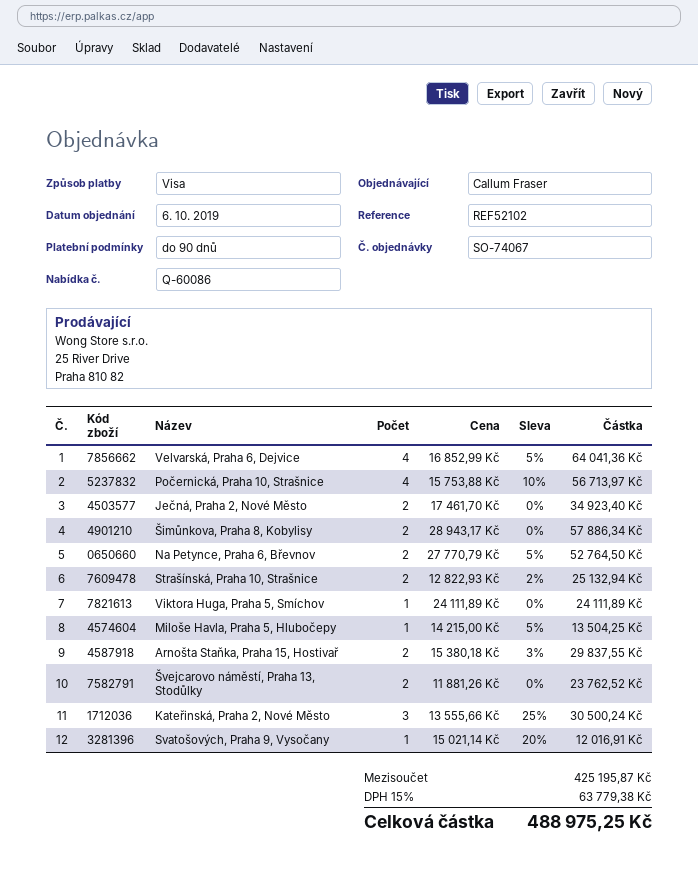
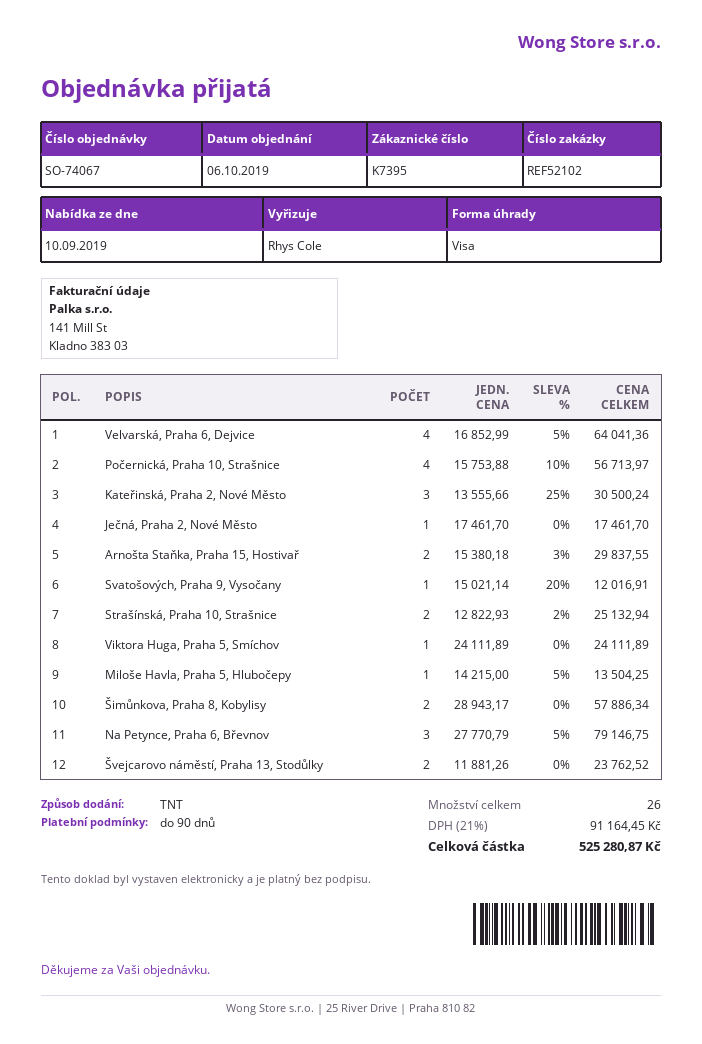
Ječná, Praha 2, Nové Město: 2 x 17461.70 = 34923.40 -> 1 x 17461.70 = 17461.70
Na Petynce, Praha 6, Břevnov: 2 x 27770.79 - 5% = 52764.50 -> 3 x 27770.79 - 5% = 79146.75
tax: 15% = 63779.38 -> 21% = 91164.45
total: 488975.25 -> 525280.87

